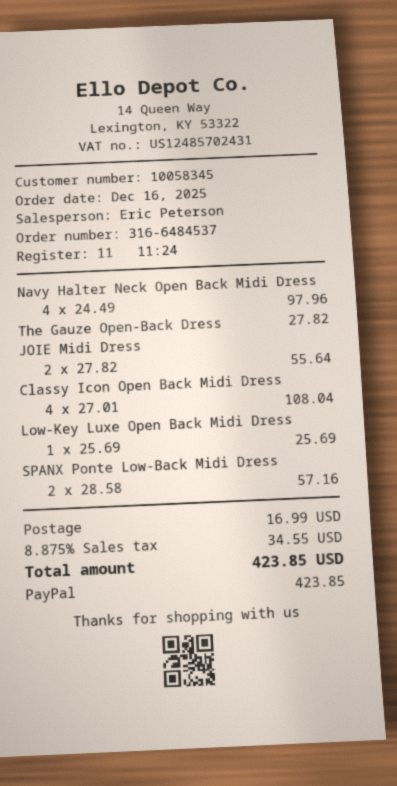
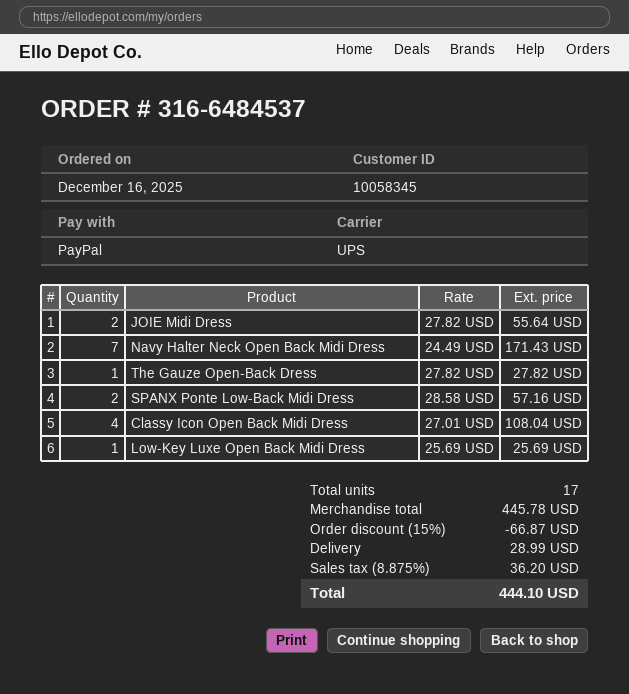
Navy Halter Neck Open Back Midi Dress: 4 x 24.49 = 97.96 -> 7 x 24.49 = 171.43
discount: none -> 15% = 66.87
shipping: 16.99 -> 28.99
tax: 8.875% = 34.55 -> 8.875% = 36.20
total: 423.85 -> 444.10

